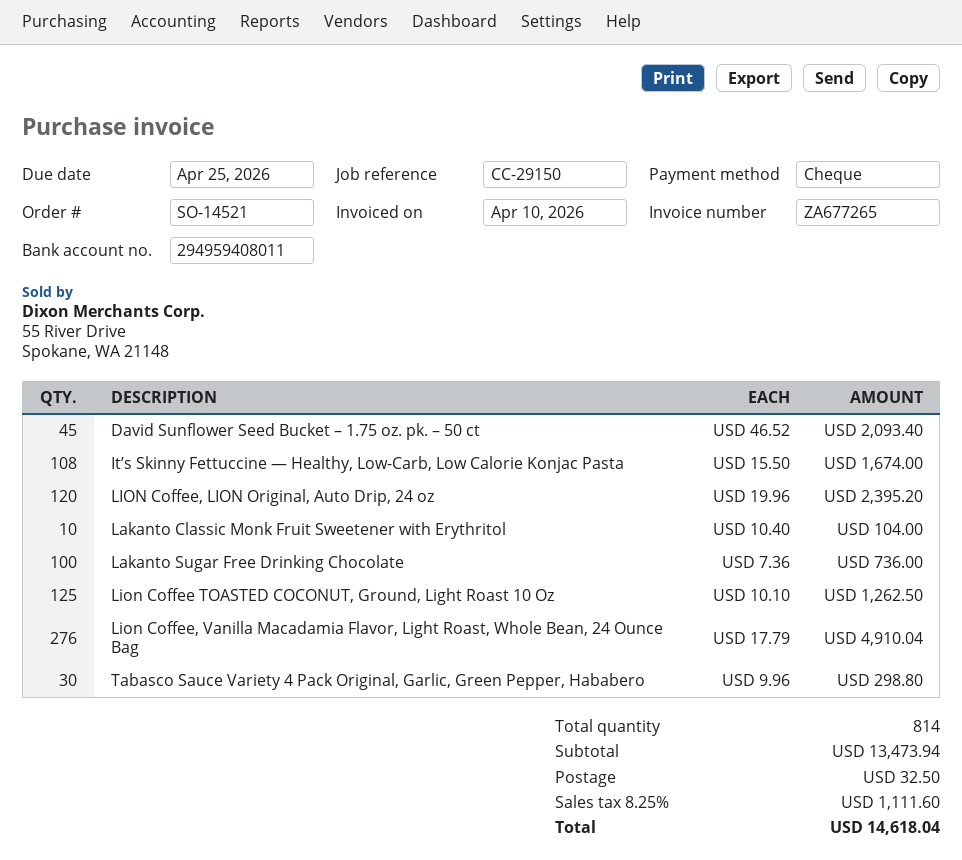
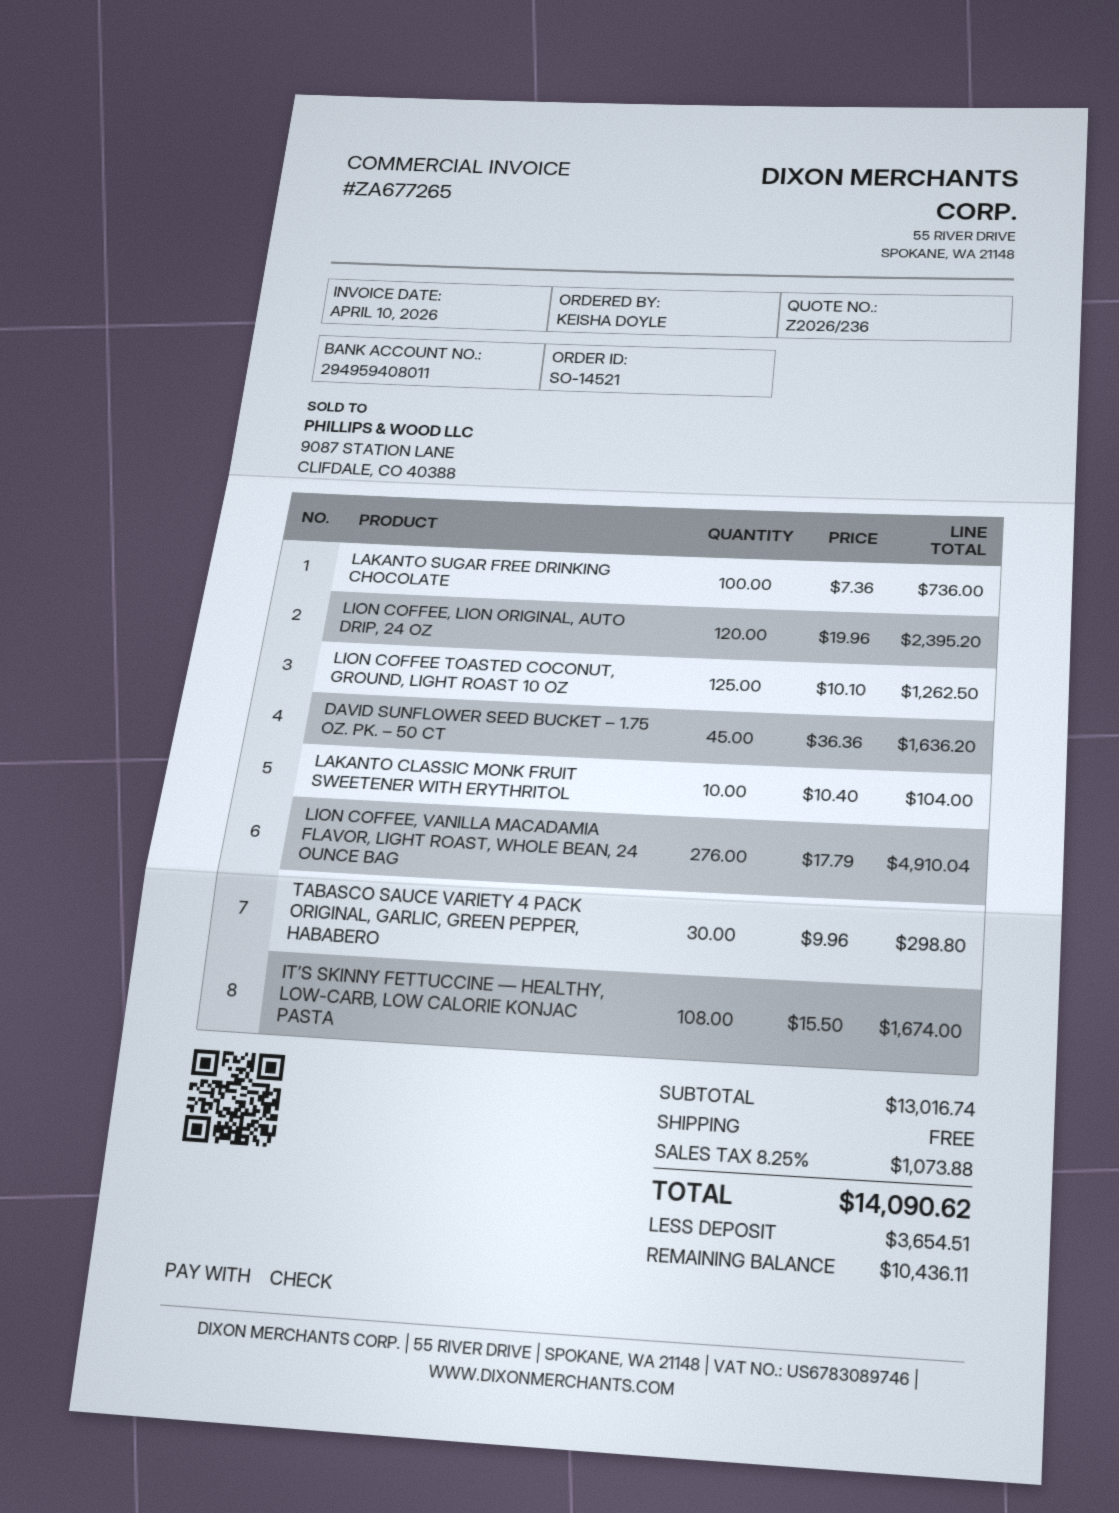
David Sunflower Seed Bucket – 1.75 oz. pk. – 50 ct: 45 x 46.52 = 2093.40 -> 45 x 36.36 = 1636.20
subtotal: 13473.94 -> 13016.74
shipping: 32.50 -> 0.00
tax: 8.25% = 1111.60 -> 8.25% = 1073.88
total: 14618.04 -> 14090.62

